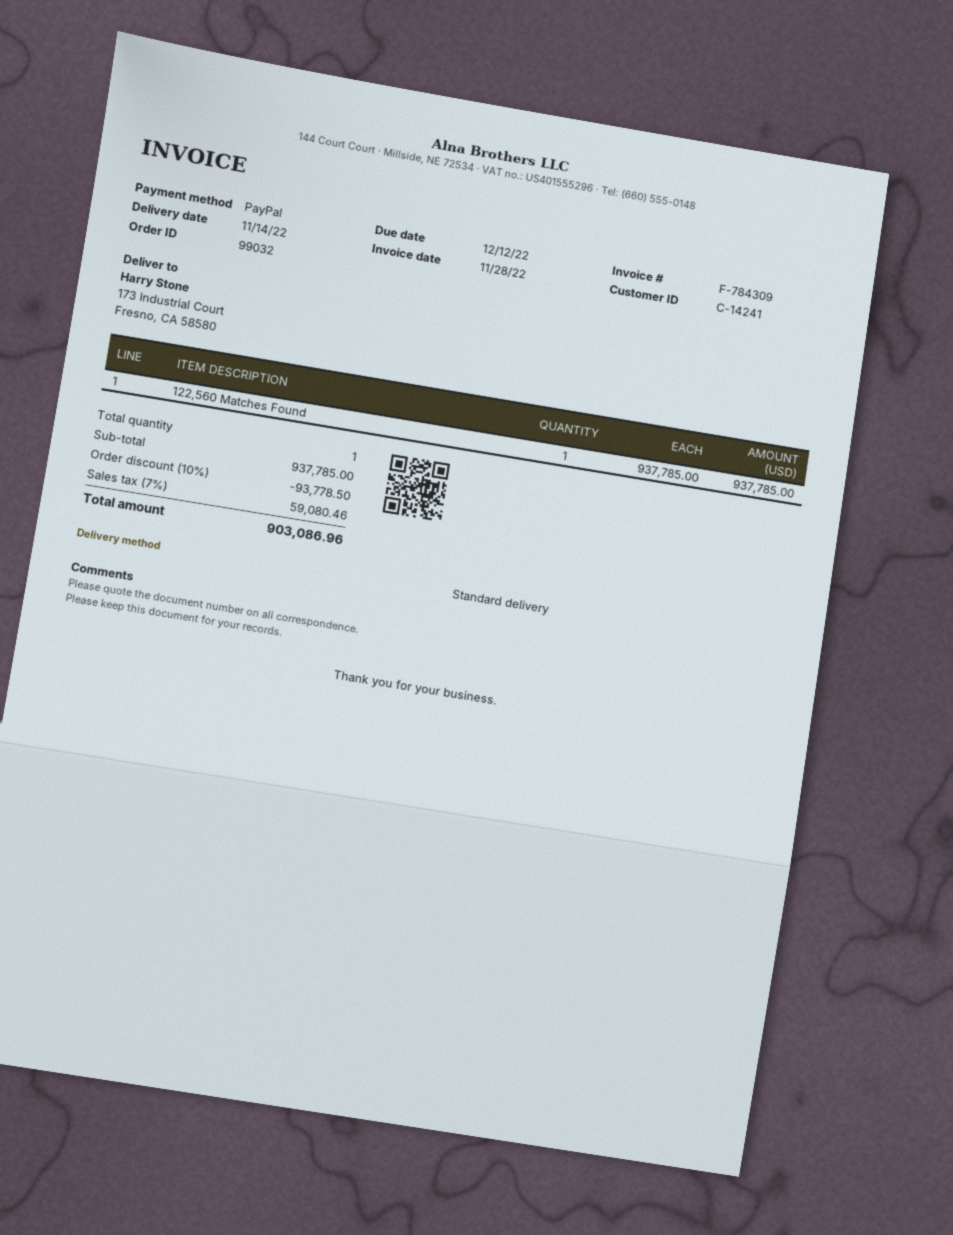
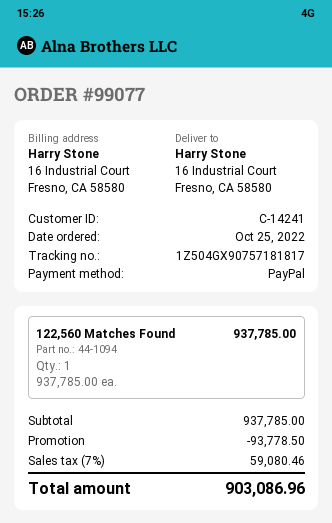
order number: 99032 -> 99077
ship to: 173 Industrial Court, Fresno, CA 58580 -> 16 Industrial Court, Fresno, CA 58580

